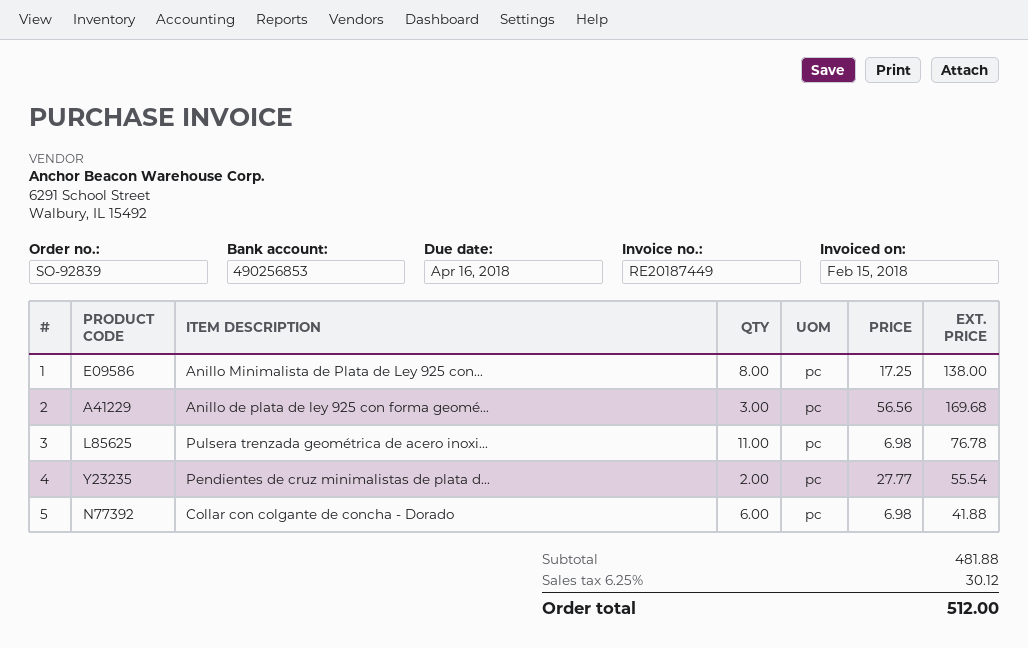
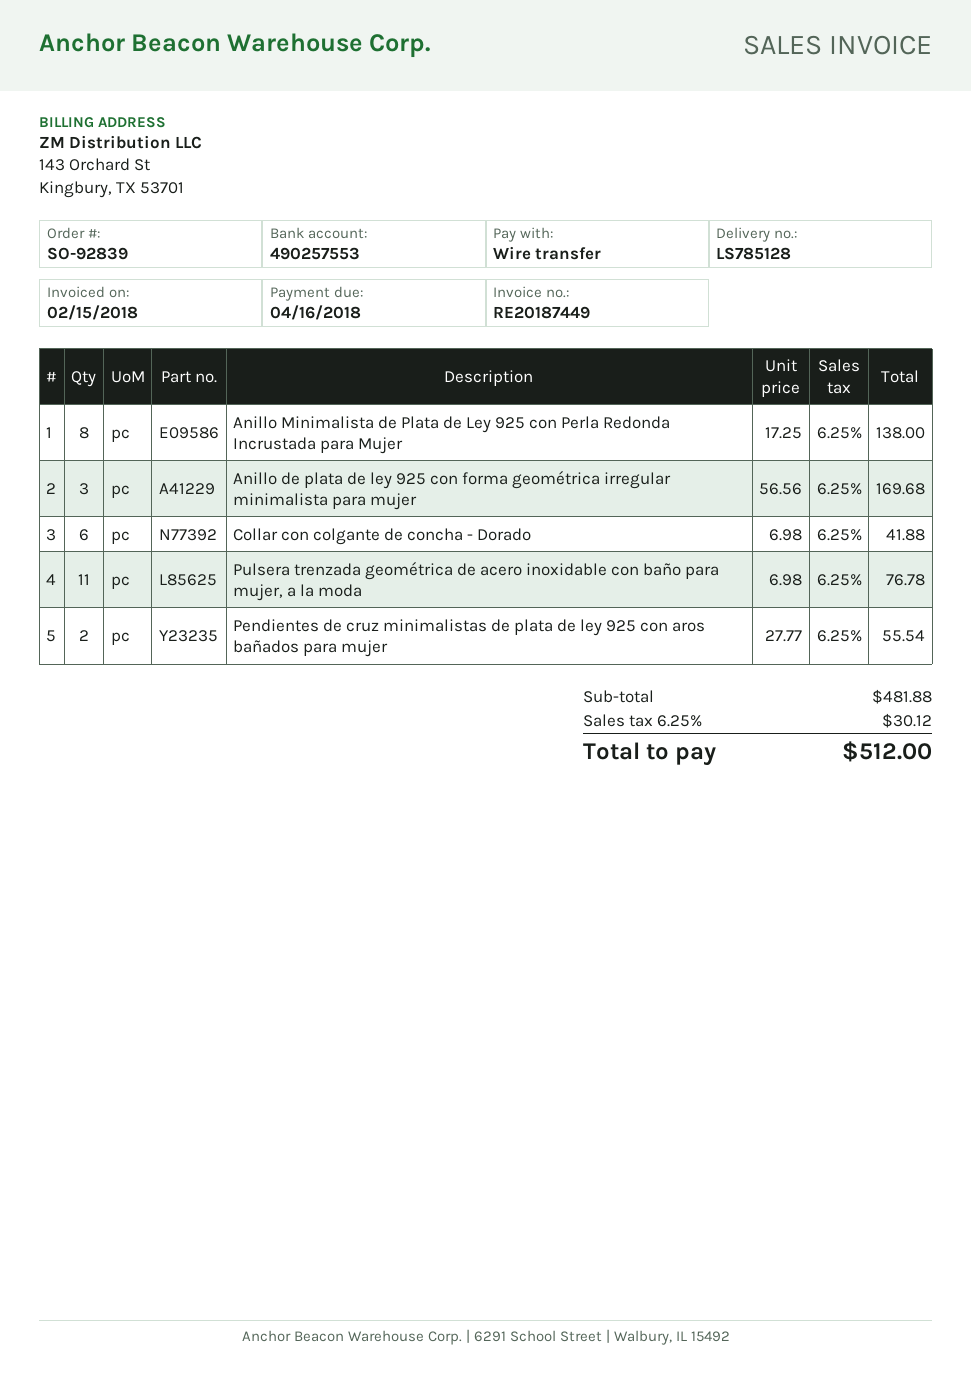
bank account: 490256853 -> 490257553

